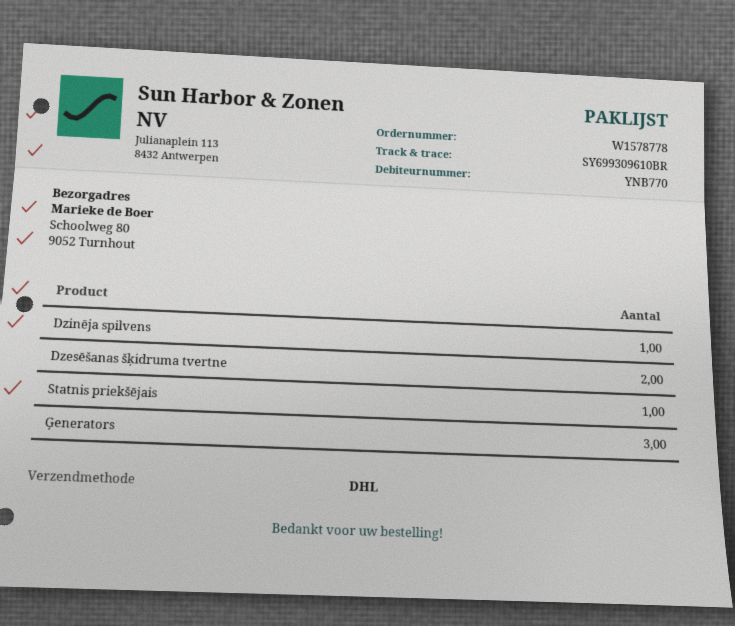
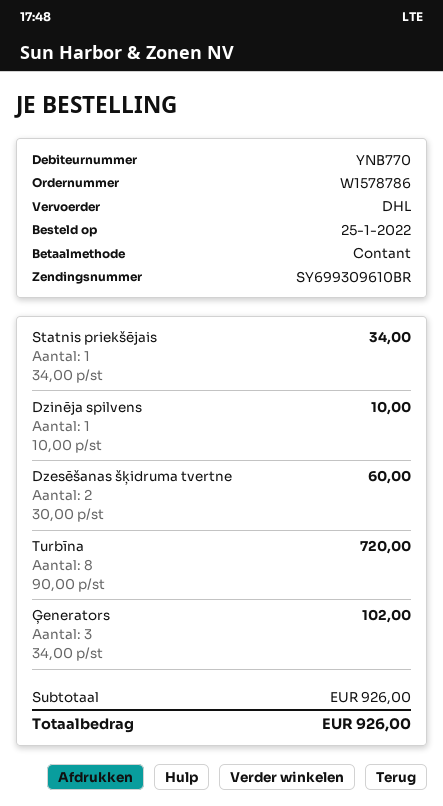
order number: W1578778 -> W1578786
Turbīna: none -> 8

